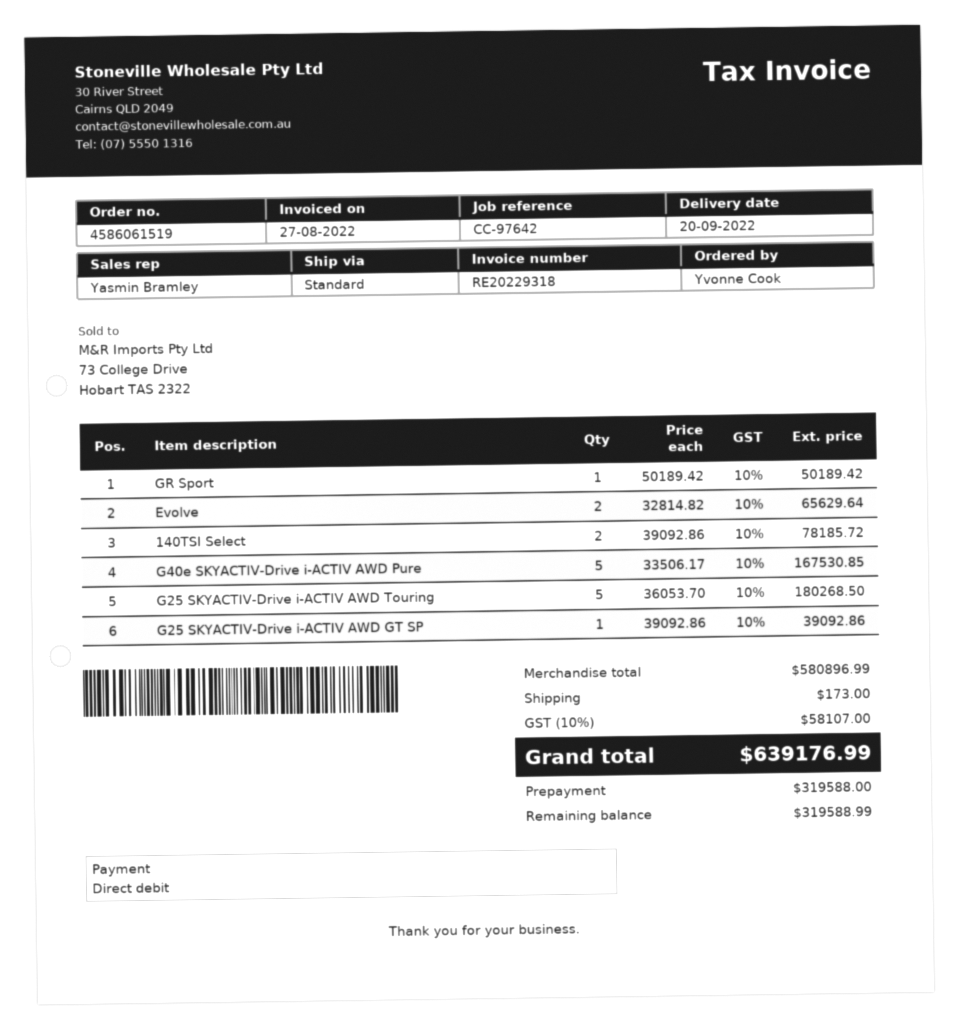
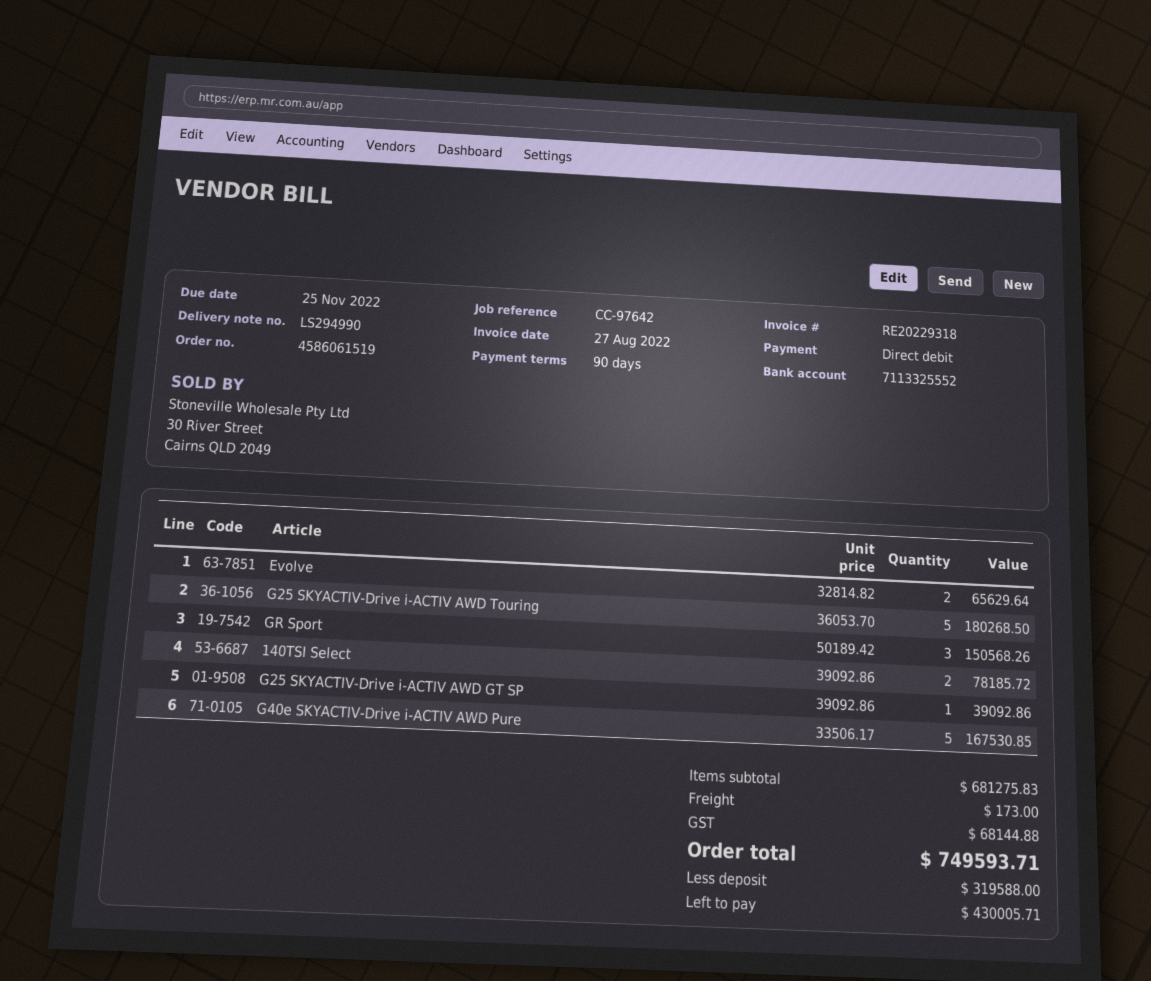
GR Sport: 1 x 50189.42 = 50189.42 -> 3 x 50189.42 = 150568.26
subtotal: 580896.99 -> 681275.83
tax: 58107.00 -> 68144.88
total: 639176.99 -> 749593.71
balance: 319588.99 -> 430005.71

